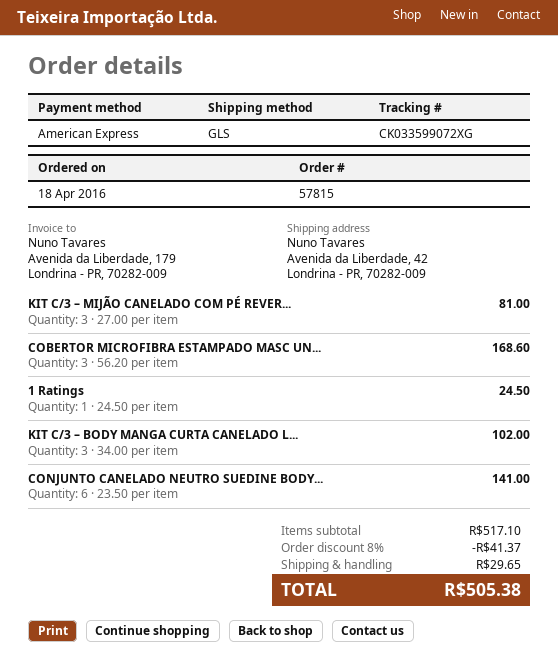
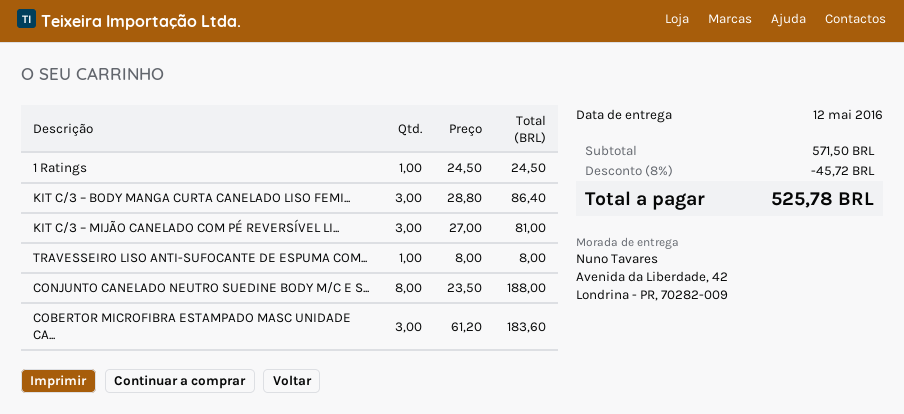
COBERTOR MICROFIBRA ESTAMPADO MASC UN...: 3 x 56.20 = 168.60 -> 3 x 61.20 = 183.60
KIT C/3 – BODY MANGA CURTA CANELADO L...: 3 x 34.00 = 102.00 -> 3 x 28.80 = 86.40
CONJUNTO CANELADO NEUTRO SUEDINE BODY...: 6 x 23.50 = 141.00 -> 8 x 23.50 = 188.00
TRAVESSEIRO LISO ANTI-SUFOCANTE DE ESPUMA COM...: none -> 1 x 8.00 = 8.00
subtotal: 517.10 -> 571.50
discount: 8% = 41.37 -> 8% = 45.72
shipping: 29.65 -> none
total: 505.38 -> 525.78

